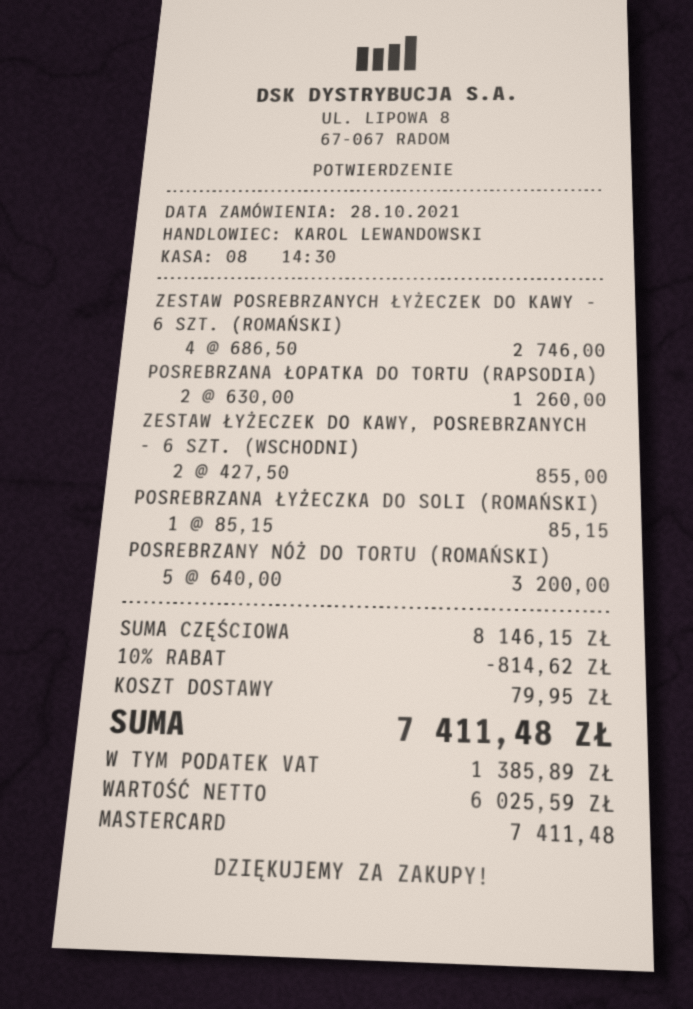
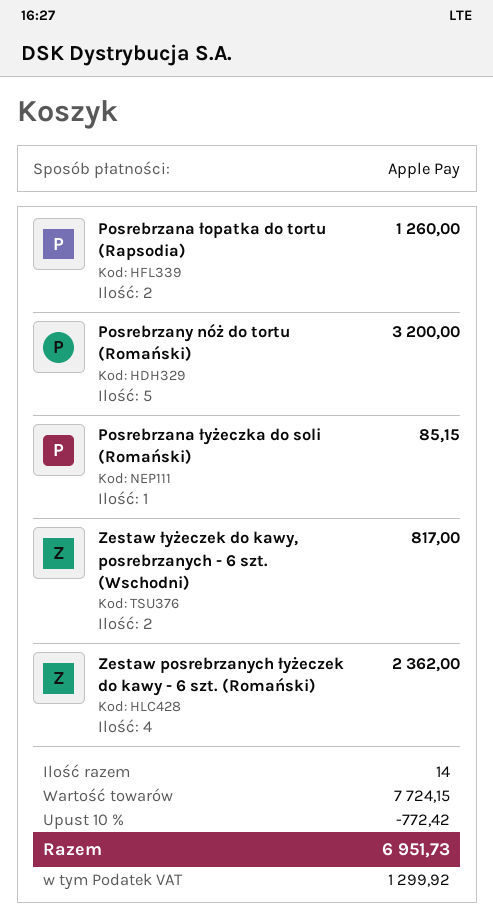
payment method: Mastercard -> Apple Pay
ZESTAW POSREBRZANYCH ŁYŻECZEK DO KAWY - 6 SZT. (ROMAŃSKI): 4 for 2746.00 -> 4 for 2362.00
ZESTAW ŁYŻECZEK DO KAWY, POSREBRZANYCH - 6 SZT. (WSCHODNI): 2 for 855.00 -> 2 for 817.00
subtotal: 8146.15 -> 7724.15
discount: 10% = 814.62 -> 10% = 772.42
shipping: 79.95 -> none
tax: 1385.89 -> 1299.92
total: 7411.48 -> 6951.73

